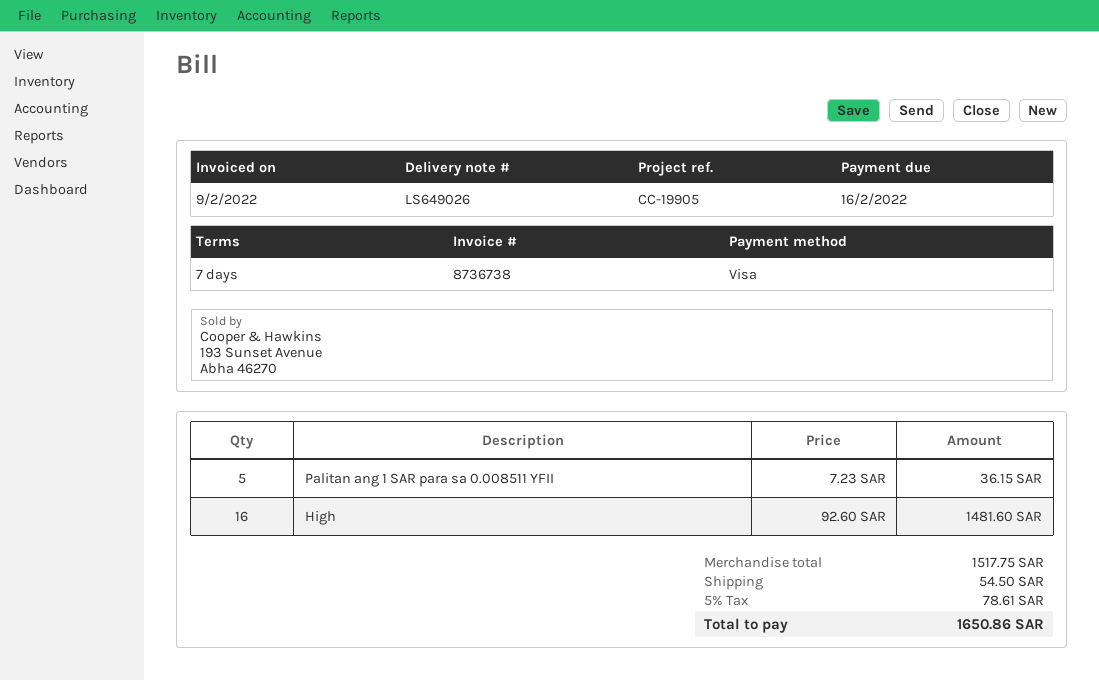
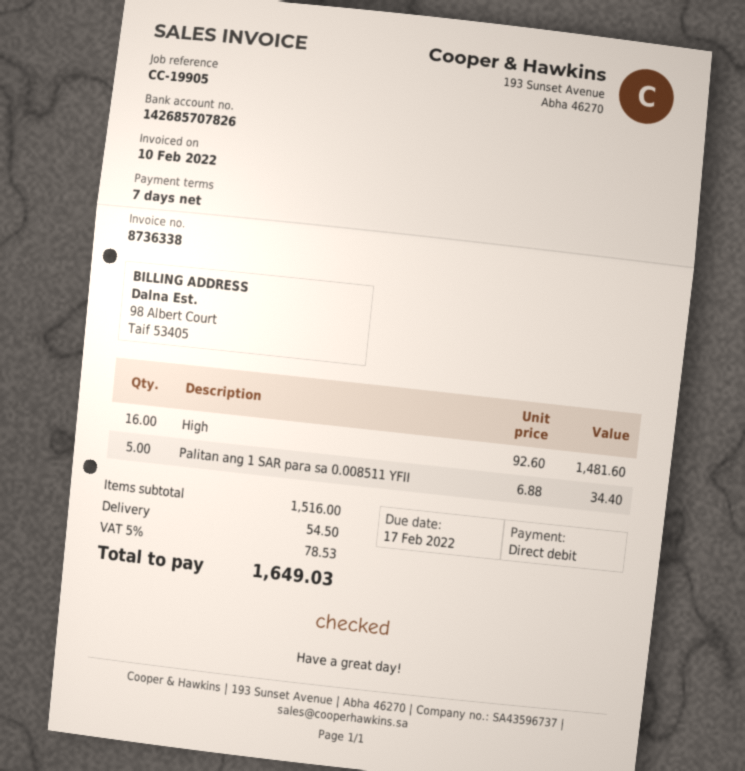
invoice number: 8736738 -> 8736338
invoice date: 2022-02-09 -> 2022-02-10
due date: 2022-02-16 -> 2022-02-17
payment method: Visa -> direct debit
Palitan ang 1 SAR para sa 0.008511 YFII: 5 x 7.23 = 36.15 -> 5 x 6.88 = 34.40
subtotal: 1517.75 -> 1516.00
tax: 5% = 78.61 -> 5% = 78.53
total: 1650.86 -> 1649.03

